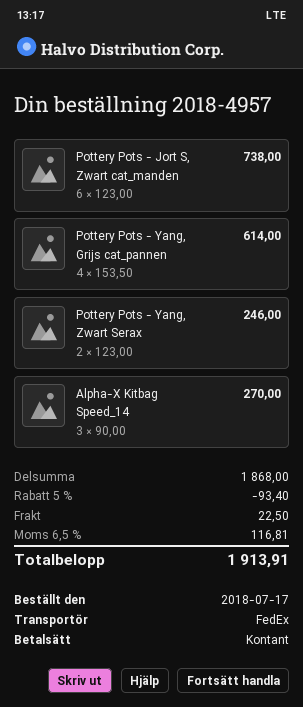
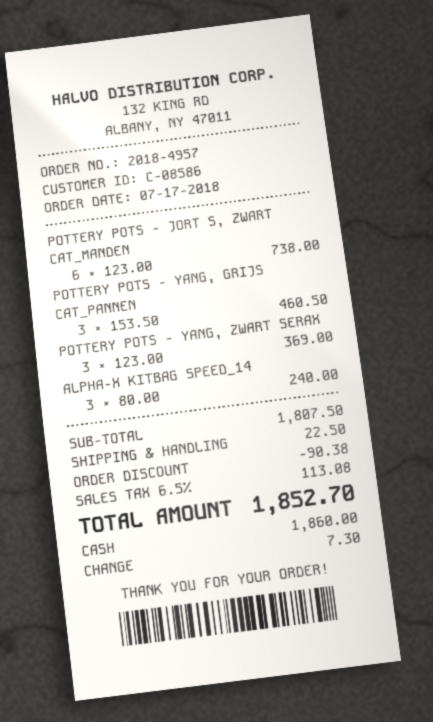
Pottery Pots - Yang, Grijs cat_pannen: 4 x 153.50 = 614.00 -> 3 x 153.50 = 460.50
Pottery Pots - Yang, Zwart Serax: 2 x 123.00 = 246.00 -> 3 x 123.00 = 369.00
Alpha-X Kitbag Speed_14: 3 x 90.00 = 270.00 -> 3 x 80.00 = 240.00
subtotal: 1868.00 -> 1807.50
discount: 93.40 -> 90.38
tax: 6.5% = 116.81 -> 6.5% = 113.08
total: 1913.91 -> 1852.70

